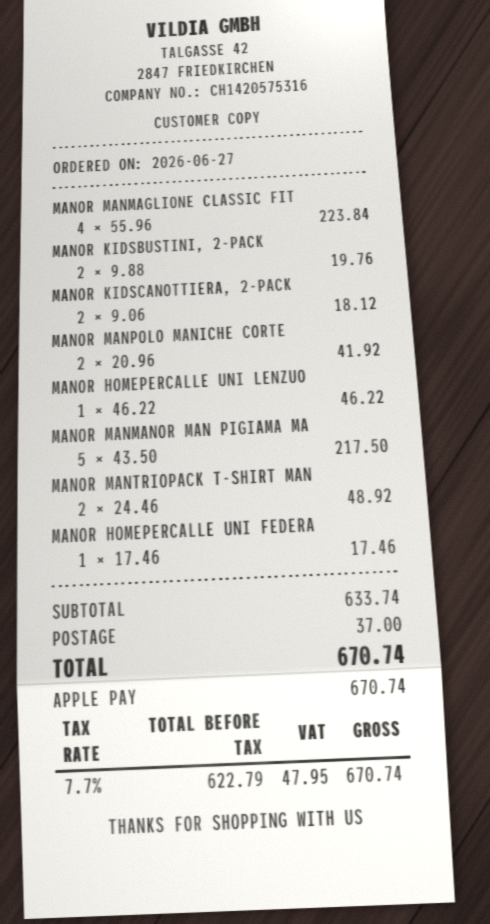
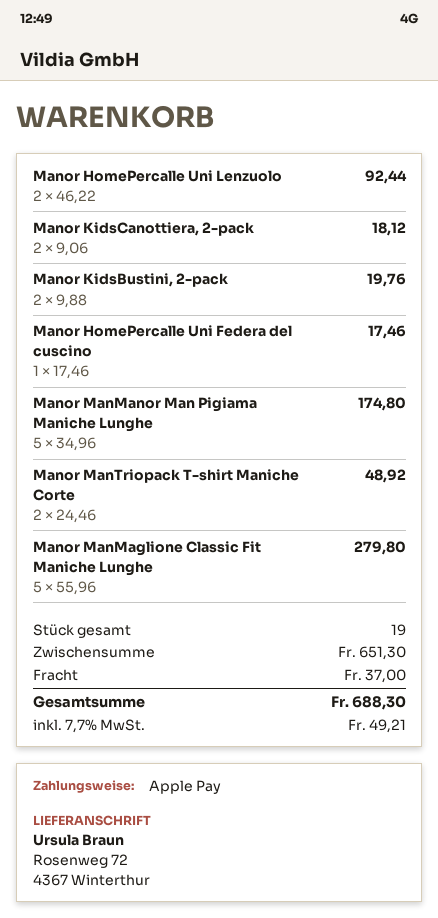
MANOR MANMAGLIONE CLASSIC FIT: 4 x 55.96 = 223.84 -> 5 x 55.96 = 279.80
MANOR MANPOLO MANICHE CORTE: 2 x 20.96 = 41.92 -> none
MANOR HOMEPERCALLE UNI LENZUO: 1 x 46.22 = 46.22 -> 2 x 46.22 = 92.44
MANOR MANMANOR MAN PIGIAMA MA: 5 x 43.50 = 217.50 -> 5 x 34.96 = 174.80
subtotal: 633.74 -> 651.30
tax: 7.7% = 47.95 -> 7.7% = 49.21
total: 670.74 -> 688.30

